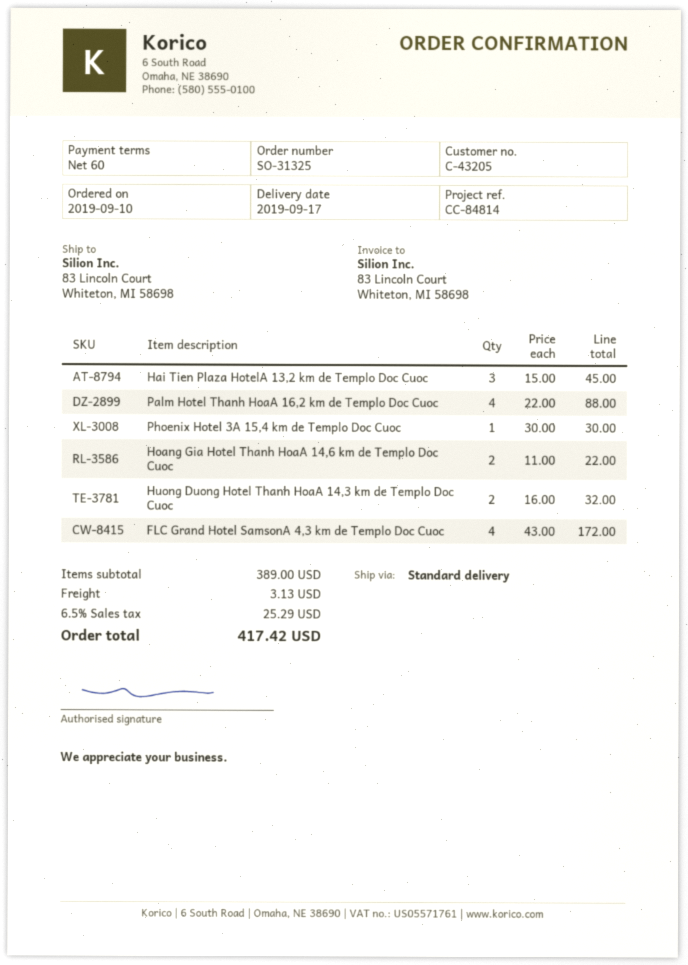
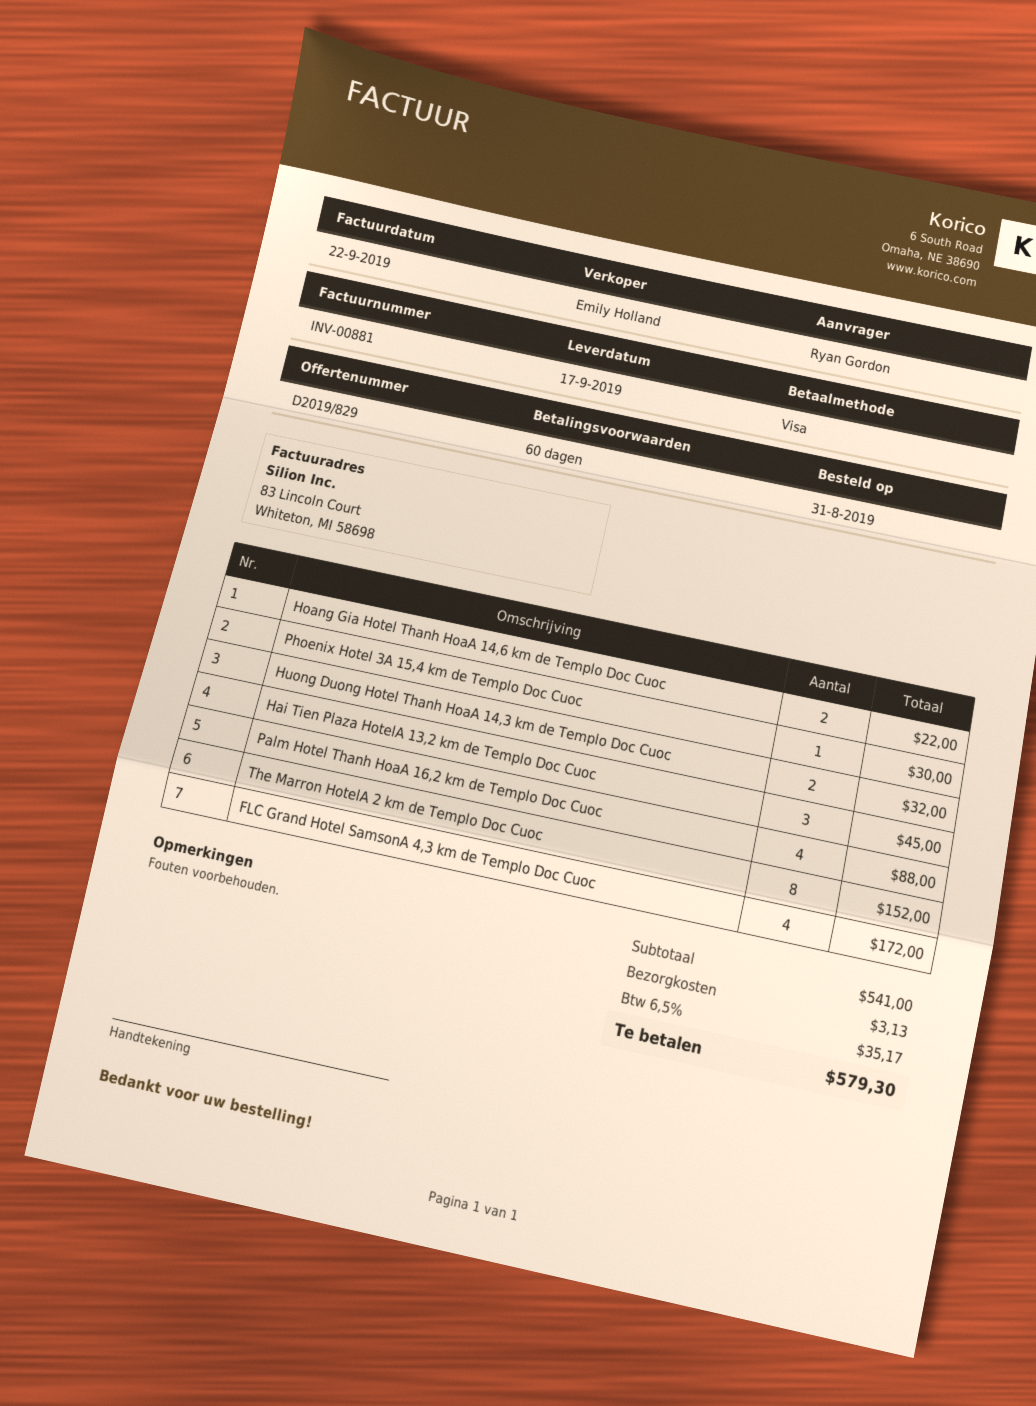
order date: 2019-09-10 -> 2019-08-31
The Marron HotelA 2 km de Templo Doc Cuoc: none -> 8 for 152.00
subtotal: 389.00 -> 541.00
tax: 6.5% = 25.29 -> 6.5% = 35.17
total: 417.42 -> 579.30

